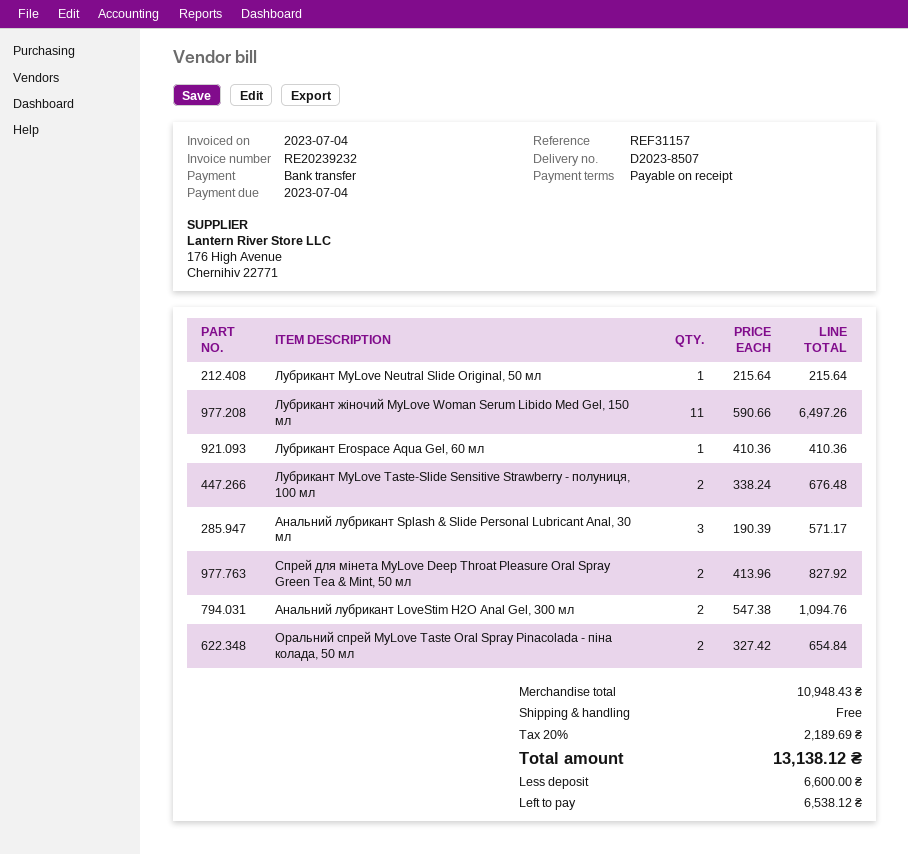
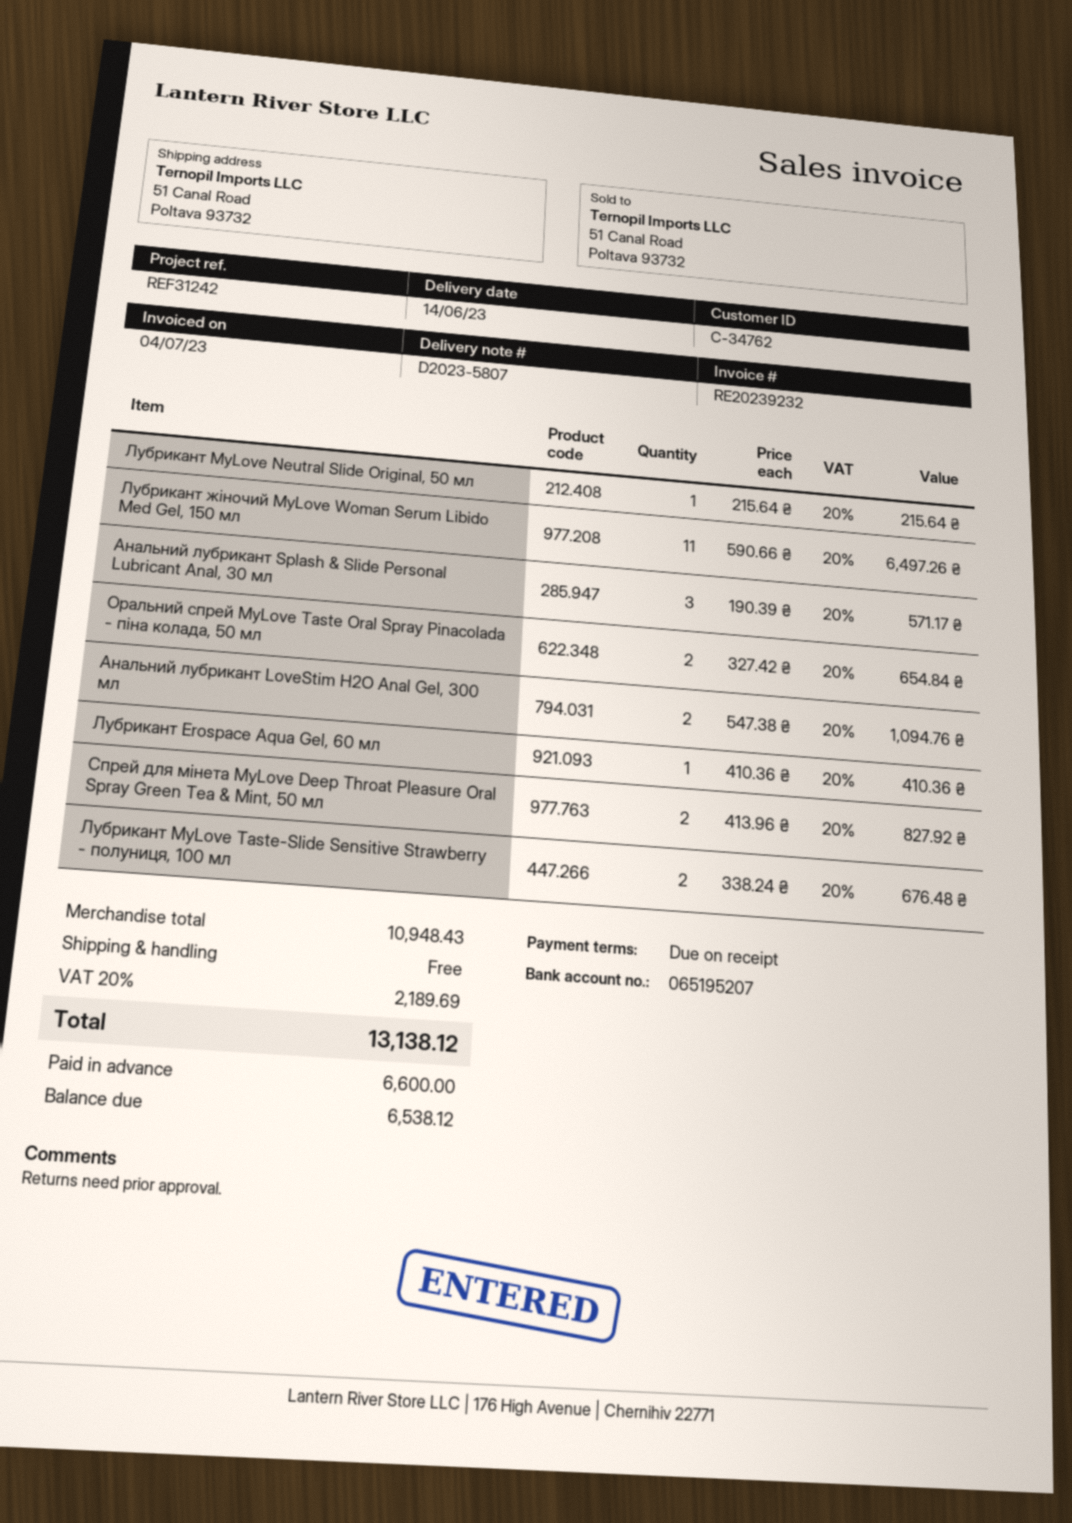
delivery note number: D2023-8507 -> D2023-5807
reference: REF31157 -> REF31242

